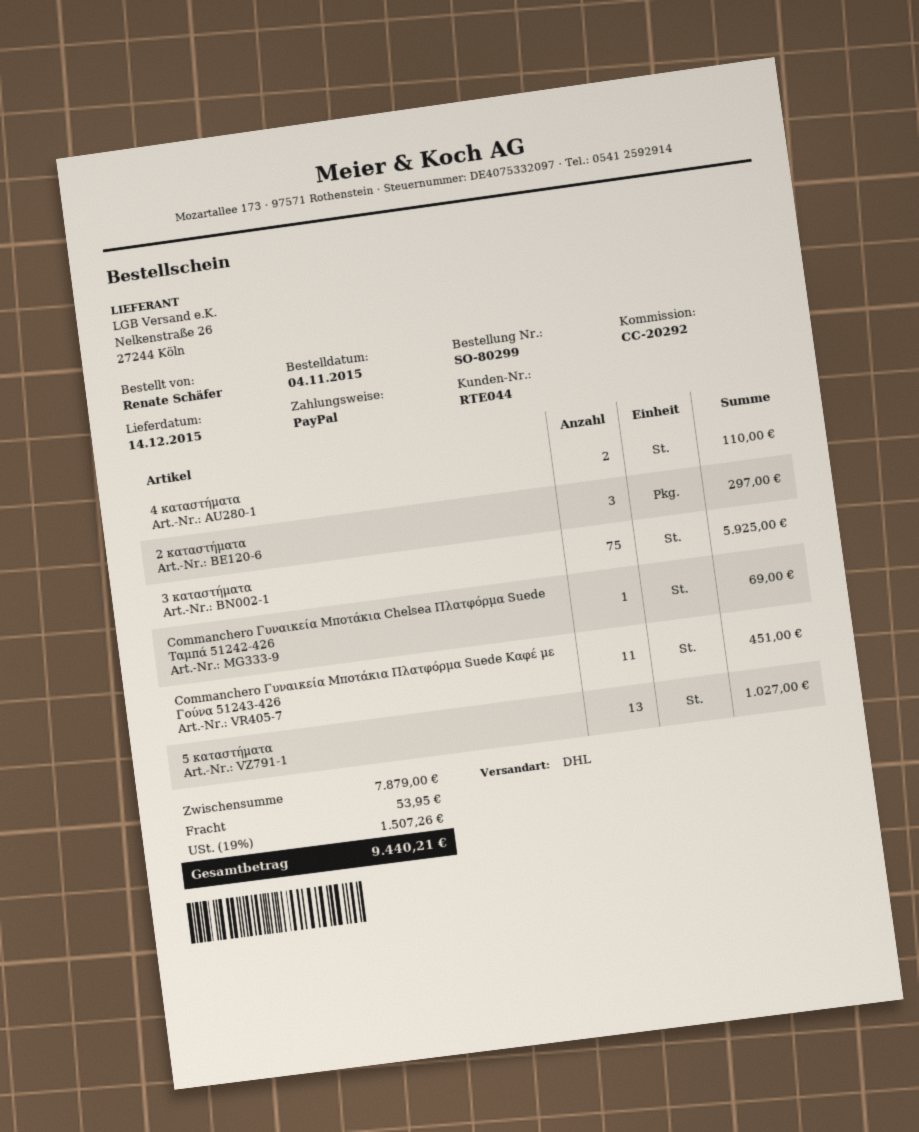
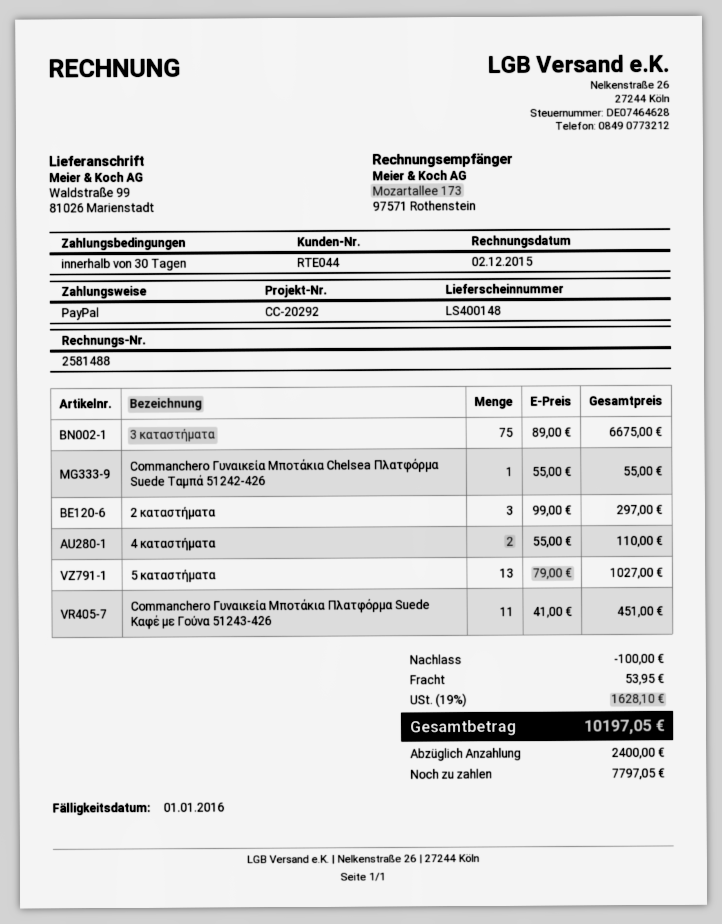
3 καταστήματα: 75 for 5925.00 -> 75 for 6675.00
Commanchero Γυναικεία Μποτάκια Chelsea Πλατφόρμα Suede Ταμπά 51242-426: 1 for 69.00 -> 1 for 55.00
discount: none -> 100.00
tax: 19% = 1507.26 -> 19% = 1628.10
total: 9440.21 -> 10197.05

